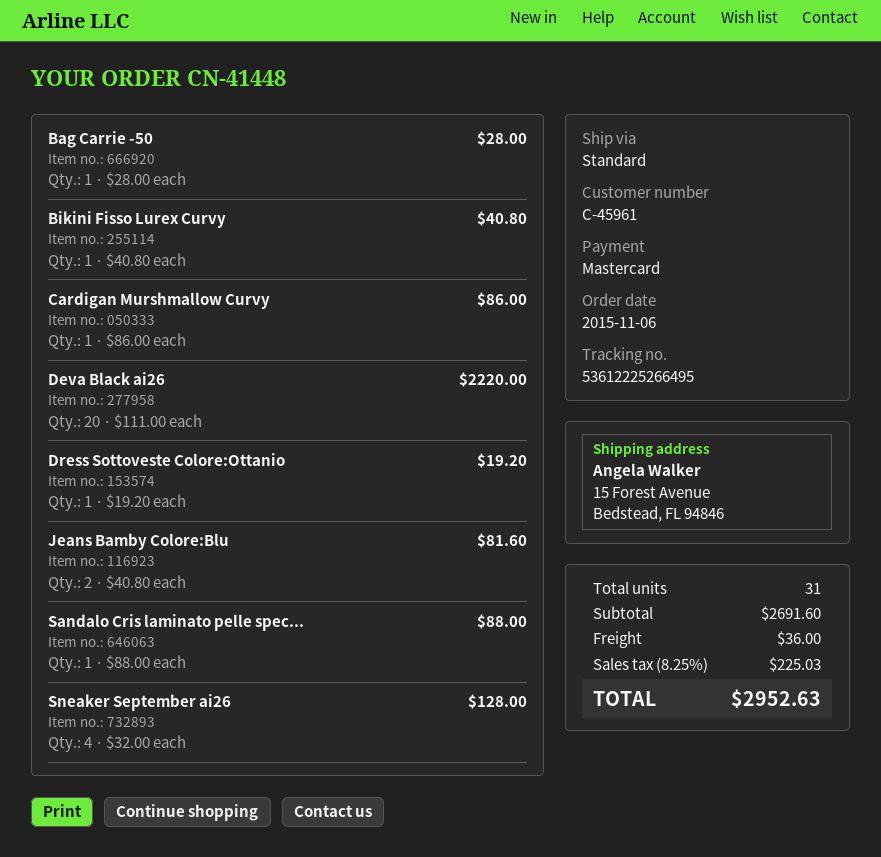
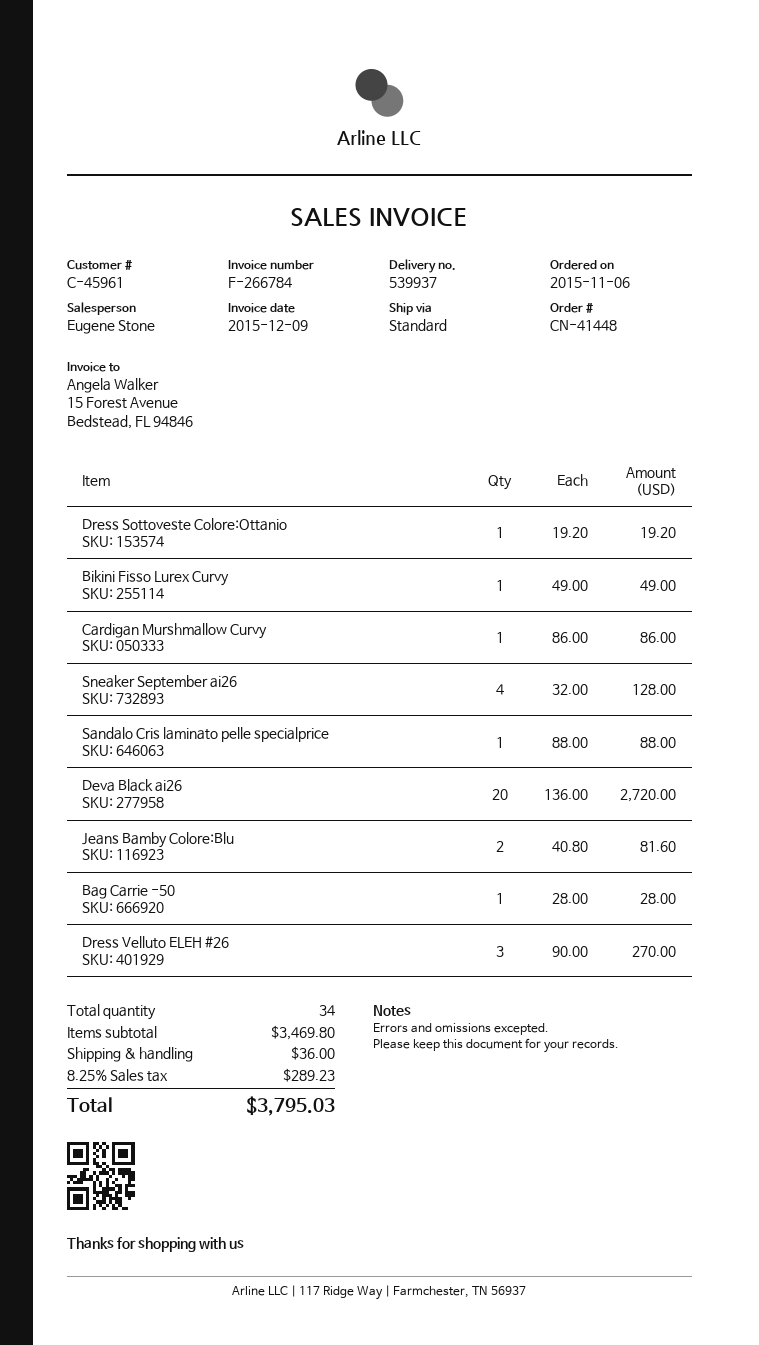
Bikini Fisso Lurex Curvy: 1 x 40.80 = 40.80 -> 1 x 49.00 = 49.00
Deva Black ai26: 20 x 111.00 = 2220.00 -> 20 x 136.00 = 2720.00
Dress Velluto ELEH #26: none -> 3 x 90.00 = 270.00
total quantity: 31 -> 34
subtotal: 2691.60 -> 3469.80
tax: 8.25% = 225.03 -> 8.25% = 289.23
total: 2952.63 -> 3795.03

